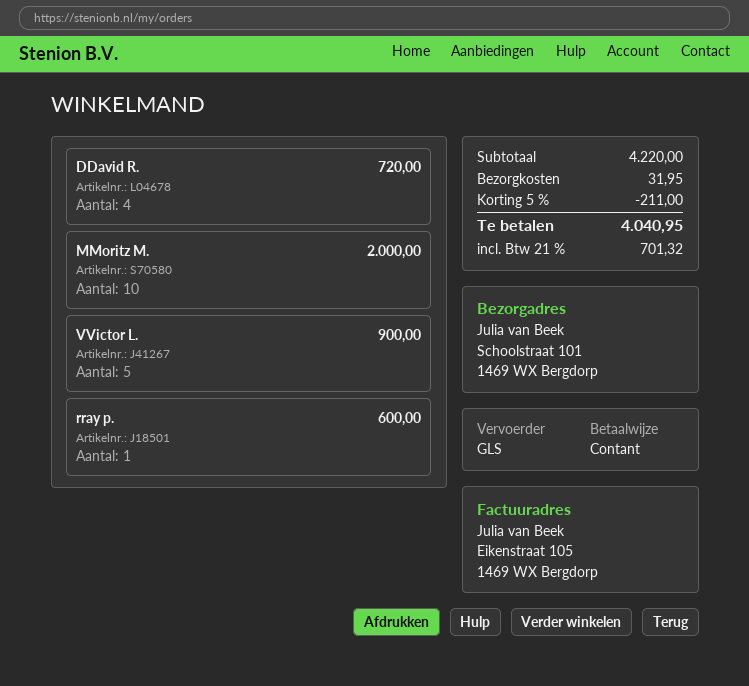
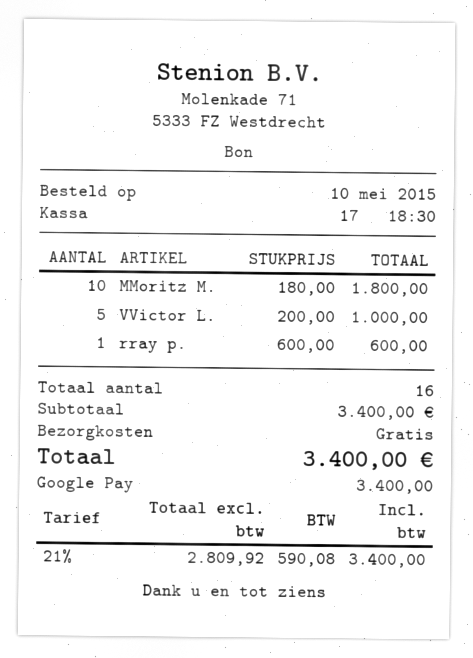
payment method: cash -> Google Pay
DDavid R.: 4 for 720.00 -> none
MMoritz M.: 10 for 2000.00 -> 10 for 1800.00
VVictor L.: 5 for 900.00 -> 5 for 1000.00
subtotal: 4220.00 -> 3400.00
discount: 5% = 211.00 -> none
shipping: 31.95 -> 0.00
tax: 21% = 701.32 -> 21% = 590.08
total: 4040.95 -> 3400.00

